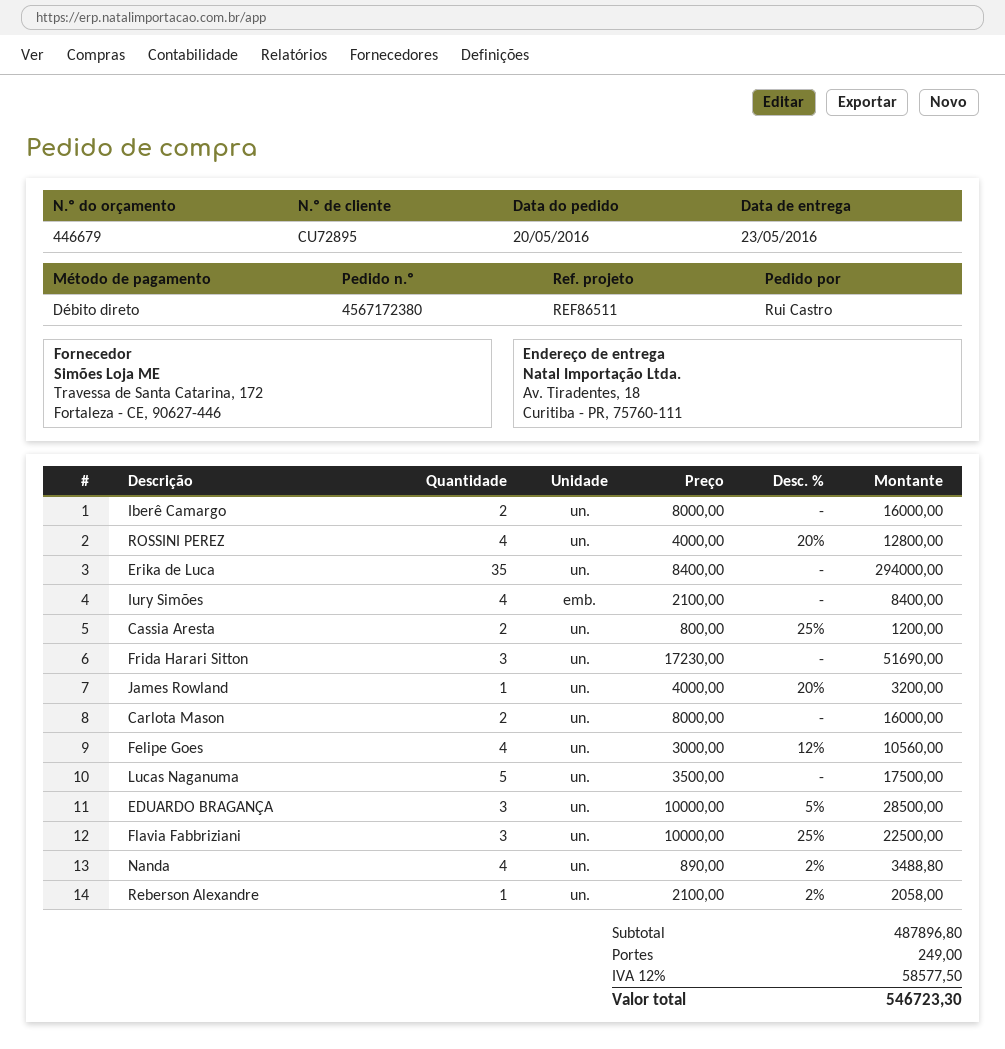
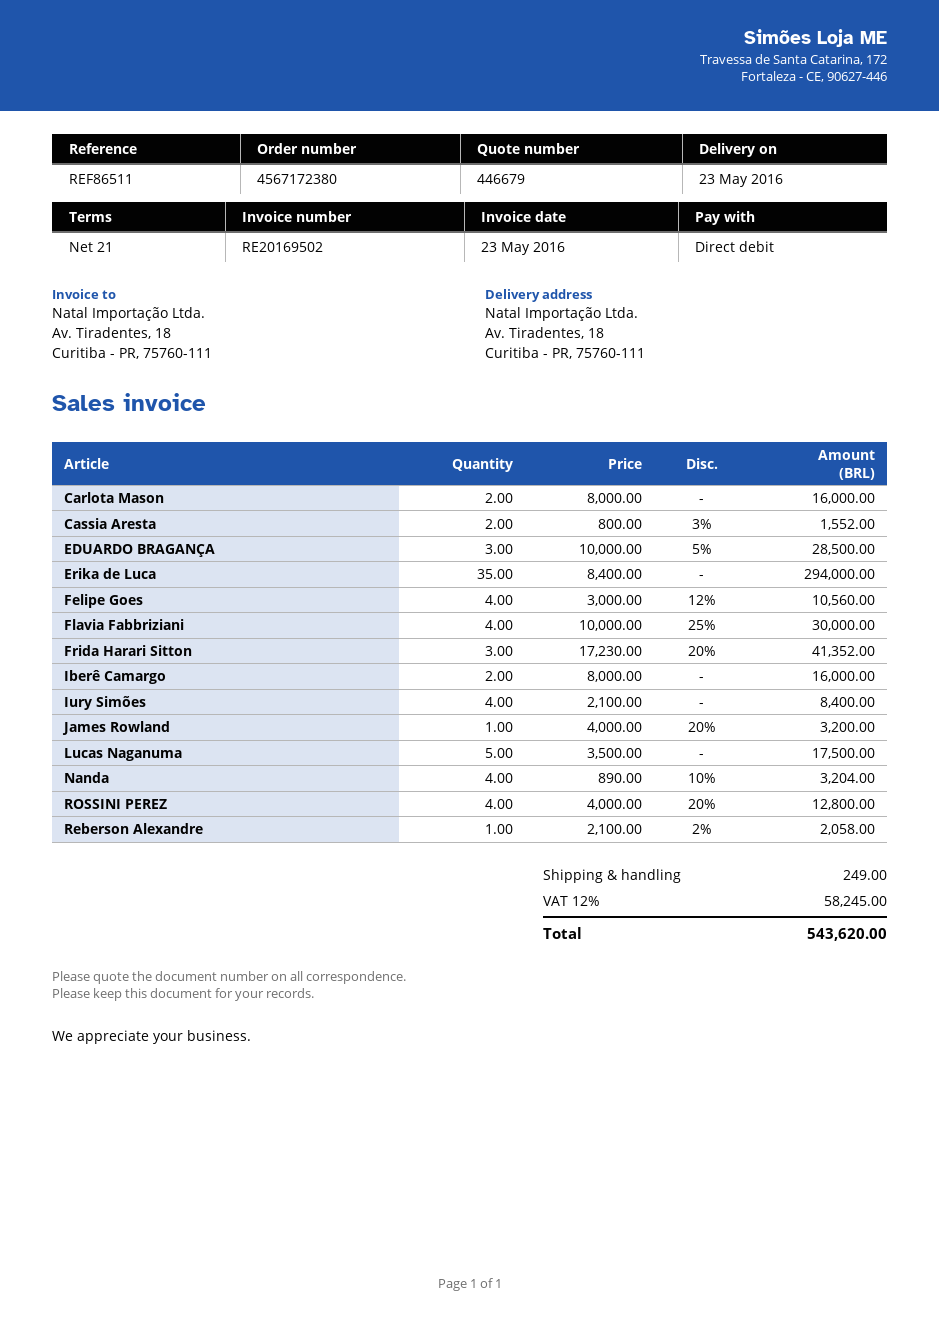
Cassia Aresta: 2 x 800.00 - 25% = 1200.00 -> 2 x 800.00 - 3% = 1552.00
Frida Harari Sitton: 3 x 17230.00 = 51690.00 -> 3 x 17230.00 - 20% = 41352.00
Flavia Fabbriziani: 3 x 10000.00 - 25% = 22500.00 -> 4 x 10000.00 - 25% = 30000.00
Nanda: 4 x 890.00 - 2% = 3488.80 -> 4 x 890.00 - 10% = 3204.00
tax: 12% = 58577.50 -> 12% = 58245.00
total: 546723.30 -> 543620.00

